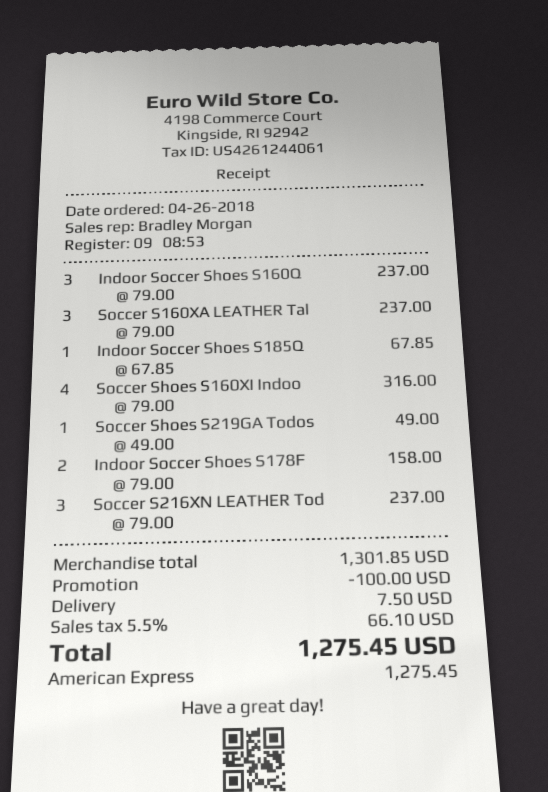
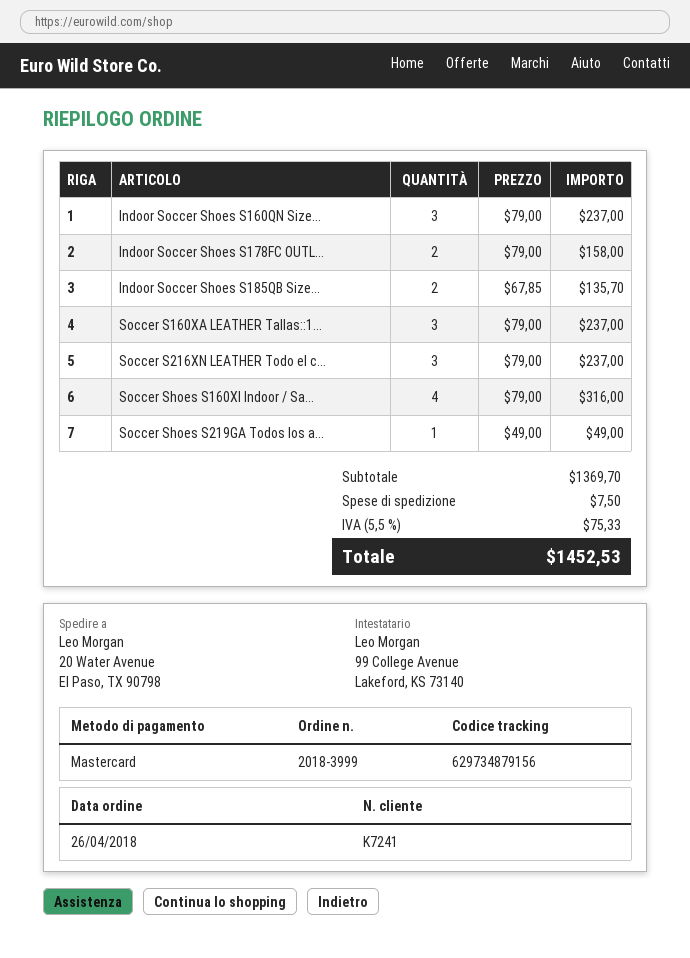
payment method: American Express -> Mastercard
Indoor Soccer Shoes S185Q: 1 x 67.85 = 67.85 -> 2 x 67.85 = 135.70
subtotal: 1301.85 -> 1369.70
discount: 100.00 -> none
tax: 5.5% = 66.10 -> 5.5% = 75.33
total: 1275.45 -> 1452.53

